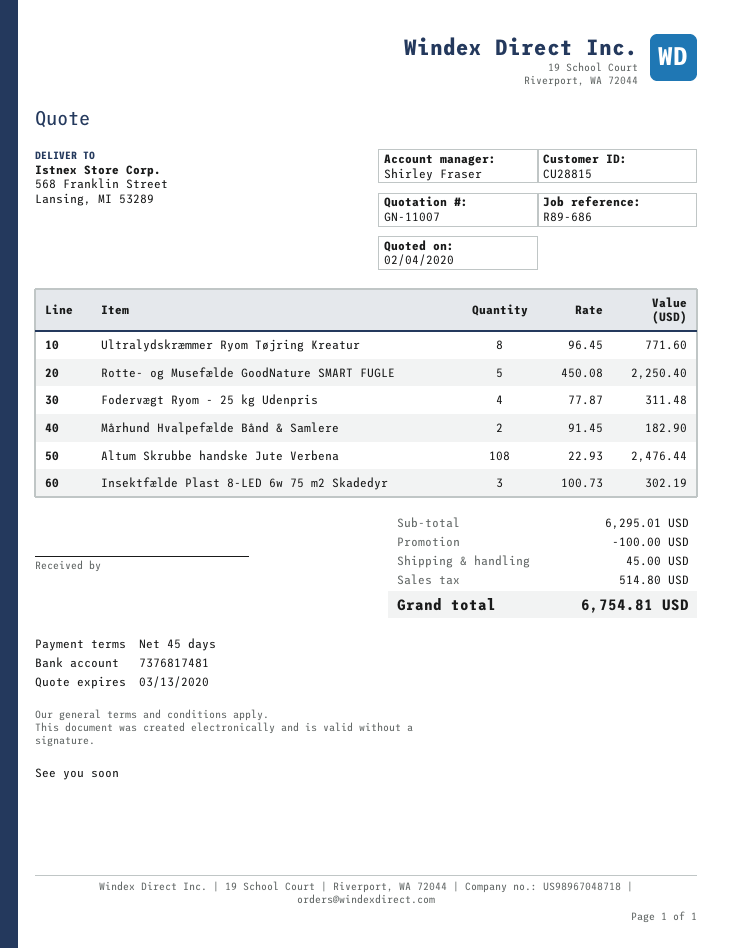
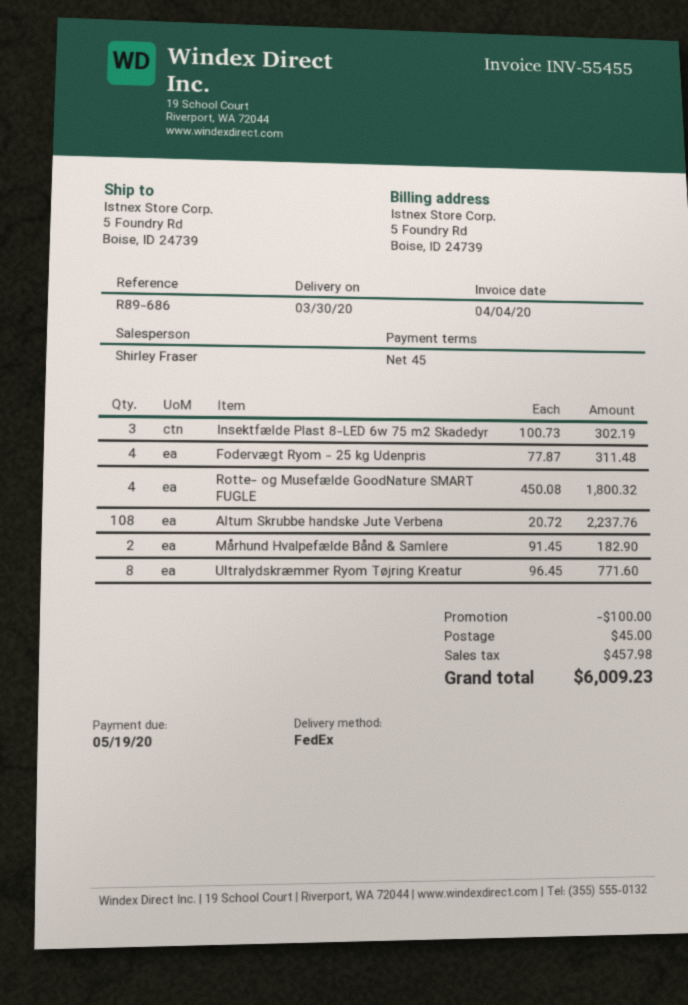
ship to: 568 Franklin Street, Lansing, MI 53289 -> 5 Foundry Rd, Boise, ID 24739
Rotte- og Musefælde GoodNature SMART FUGLE: 5 x 450.08 = 2250.40 -> 4 x 450.08 = 1800.32
Altum Skrubbe handske Jute Verbena: 108 x 22.93 = 2476.44 -> 108 x 20.72 = 2237.76
tax: 514.80 -> 457.98
total: 6754.81 -> 6009.23

